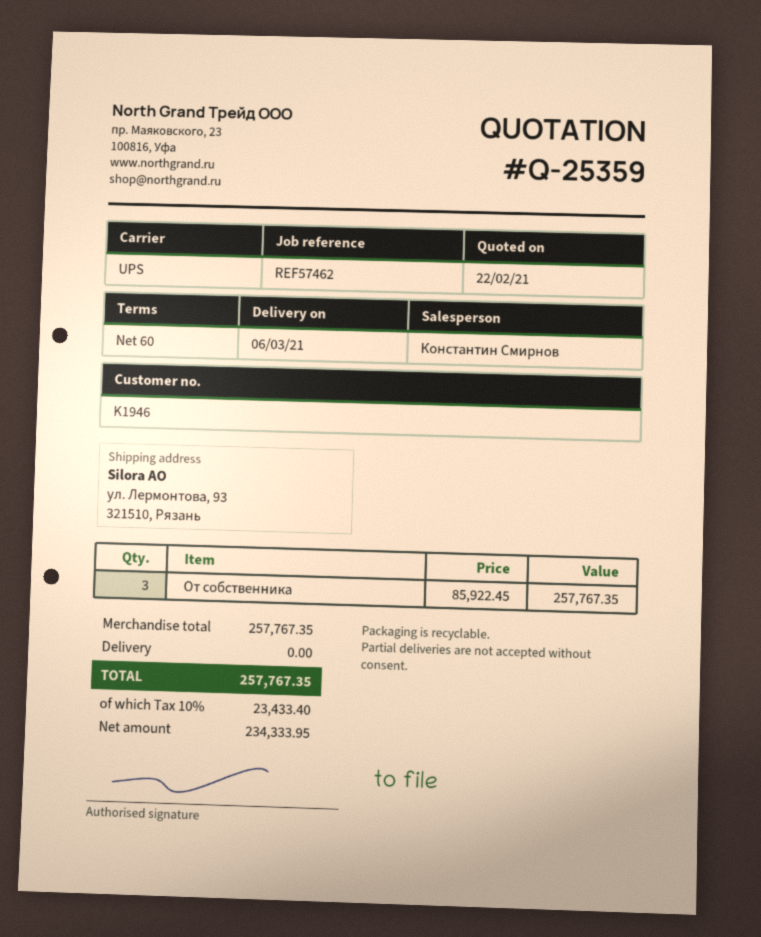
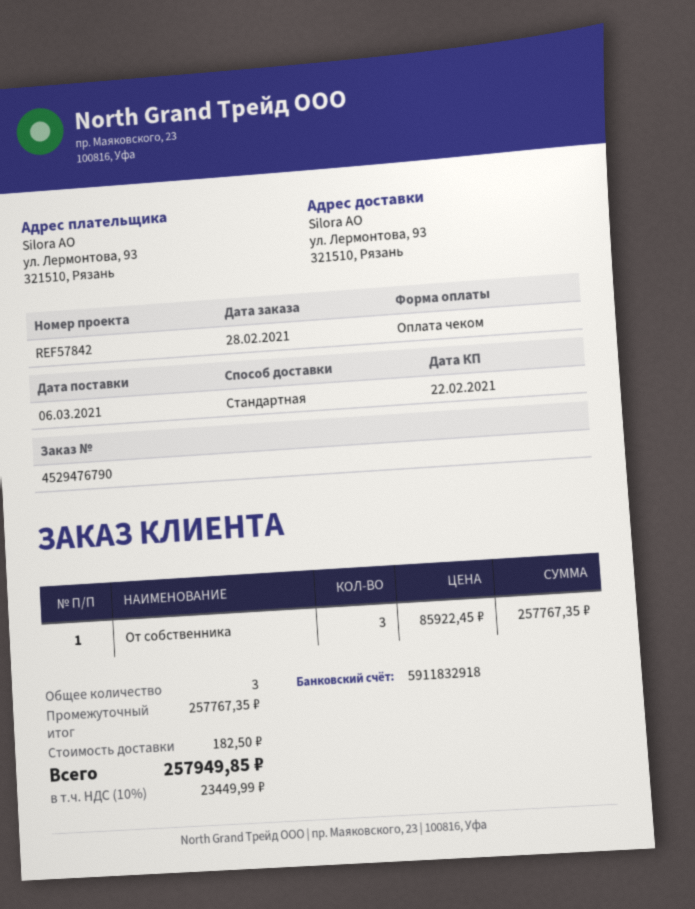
reference: REF57462 -> REF57842
shipping method: UPS -> standard
shipping: 0.00 -> 182.50
tax: 10% = 23433.40 -> 10% = 23449.99
total: 257767.35 -> 257949.85

